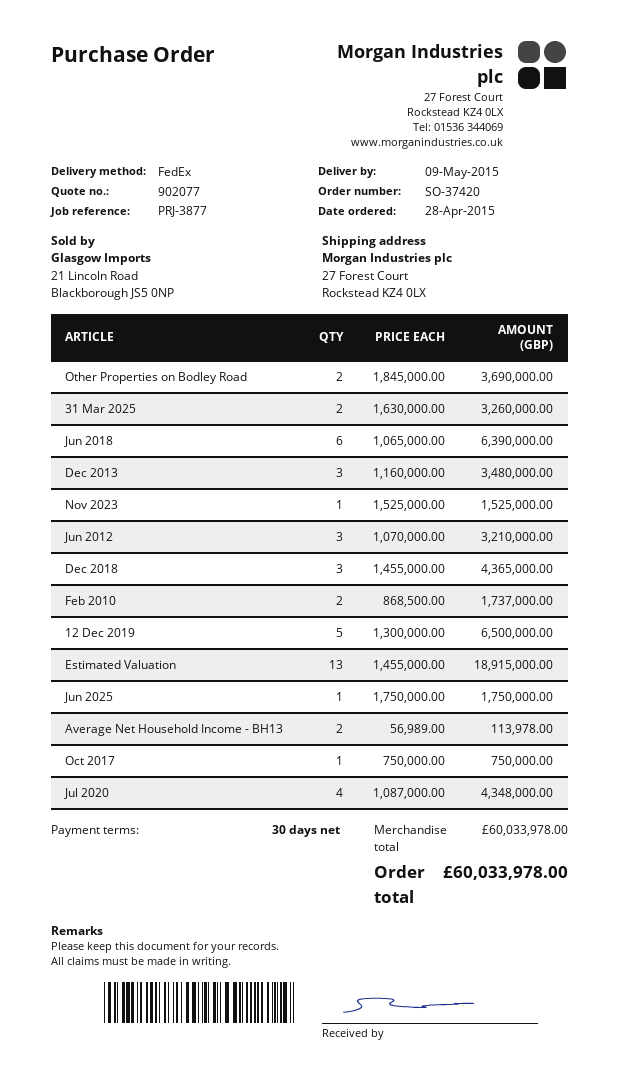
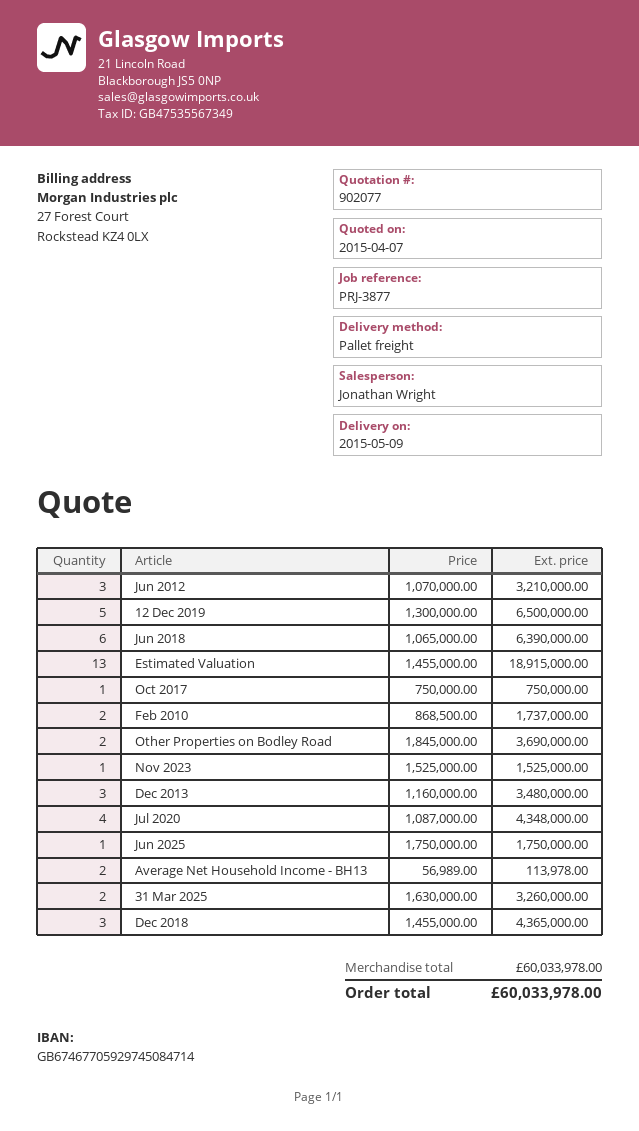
shipping method: FedEx -> pallet freight

